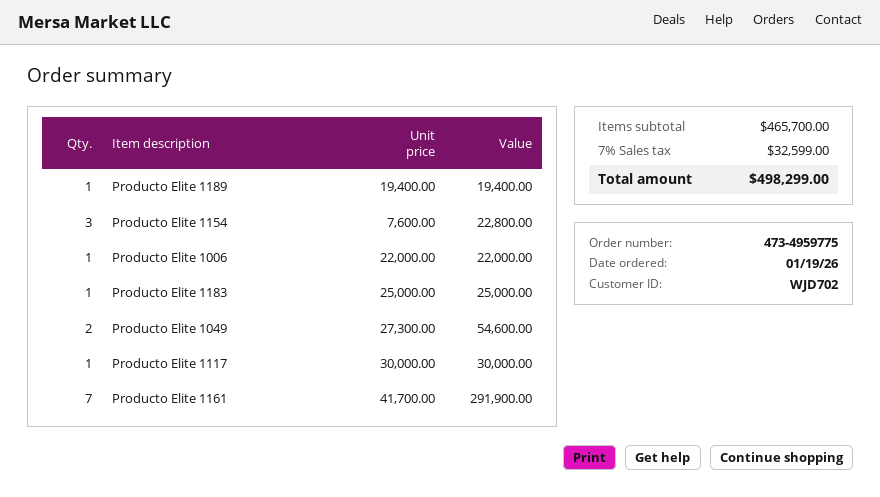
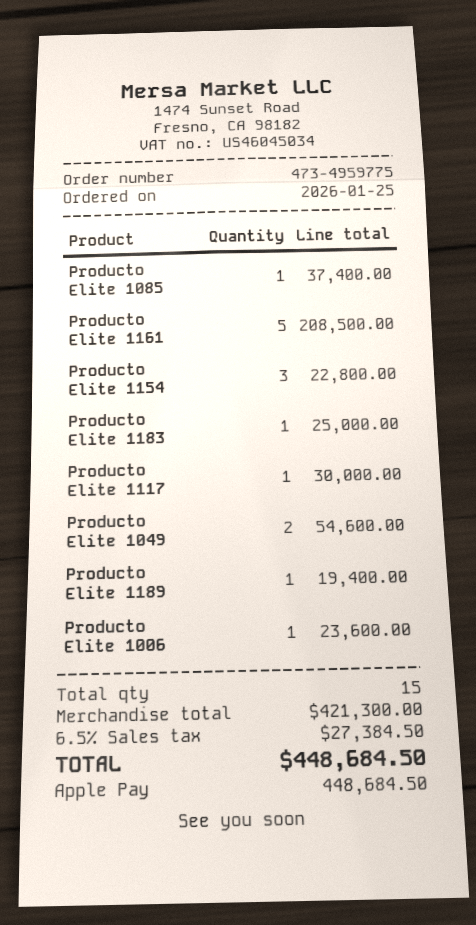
order date: 2026-01-19 -> 2026-01-25
Producto Elite 1006: 1 for 22000.00 -> 1 for 23600.00
Producto Elite 1161: 7 for 291900.00 -> 5 for 208500.00
Producto Elite 1085: none -> 1 for 37400.00
subtotal: 465700.00 -> 421300.00
tax: 7% = 32599.00 -> 6.5% = 27384.50
total: 498299.00 -> 448684.50

